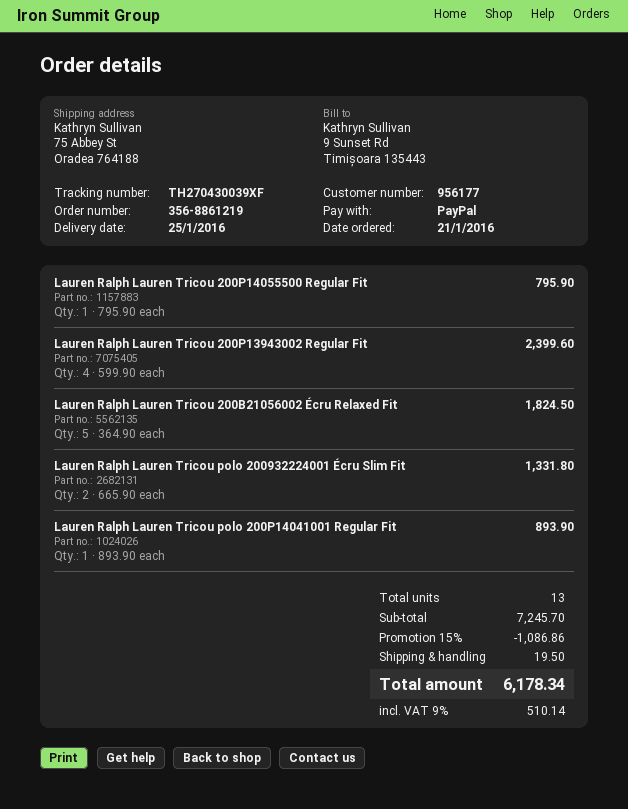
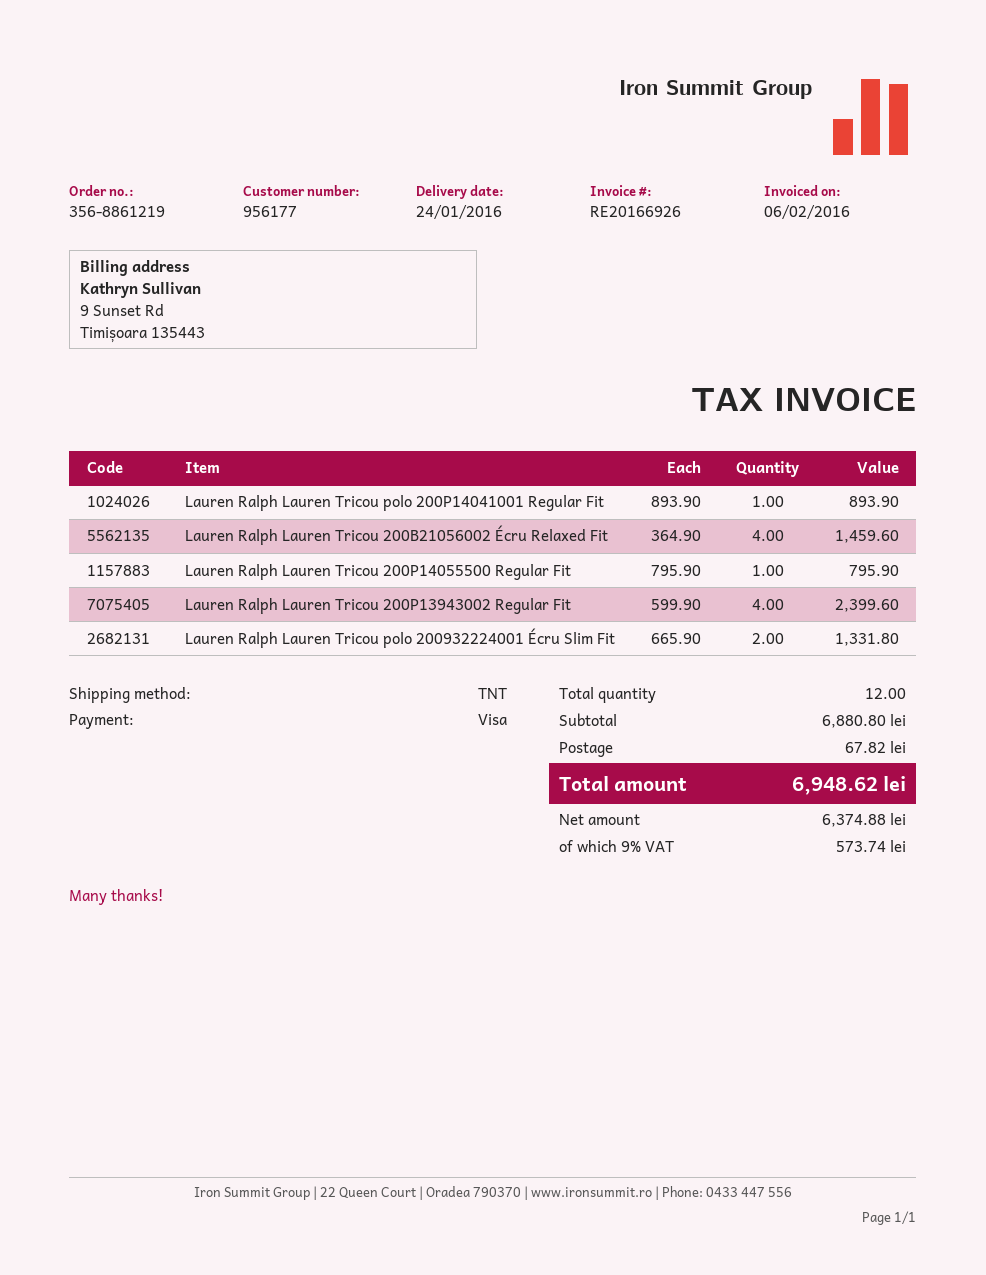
delivery date: 2016-01-25 -> 2016-01-24
payment method: PayPal -> Visa
Lauren Ralph Lauren Tricou 200B21056002 Écru Relaxed Fit: 5 x 364.90 = 1824.50 -> 4 x 364.90 = 1459.60
total quantity: 13 -> 12
subtotal: 7245.70 -> 6880.80
discount: 15% = 1086.86 -> none
shipping: 19.50 -> 67.82
tax: 9% = 510.14 -> 9% = 573.74
total: 6178.34 -> 6948.62

